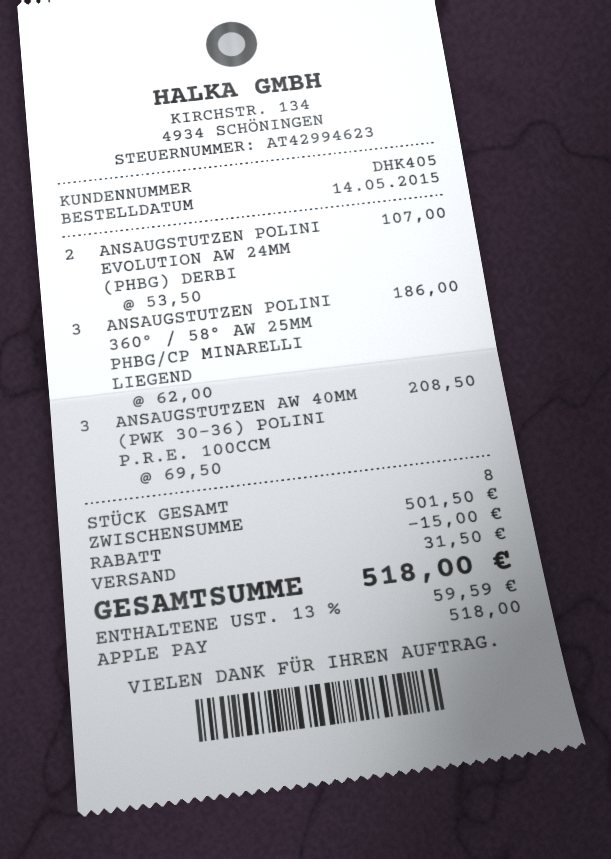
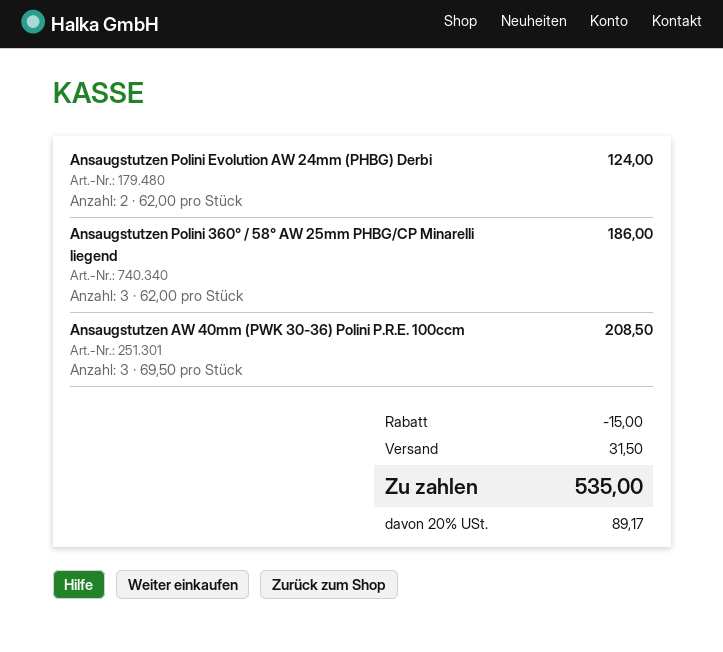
ANSAUGSTUTZEN POLINI EVOLUTION AW 24MM (PHBG) DERBI: 2 x 53.50 = 107.00 -> 2 x 62.00 = 124.00
tax: 13% = 59.59 -> 20% = 89.17
total: 518.00 -> 535.00

